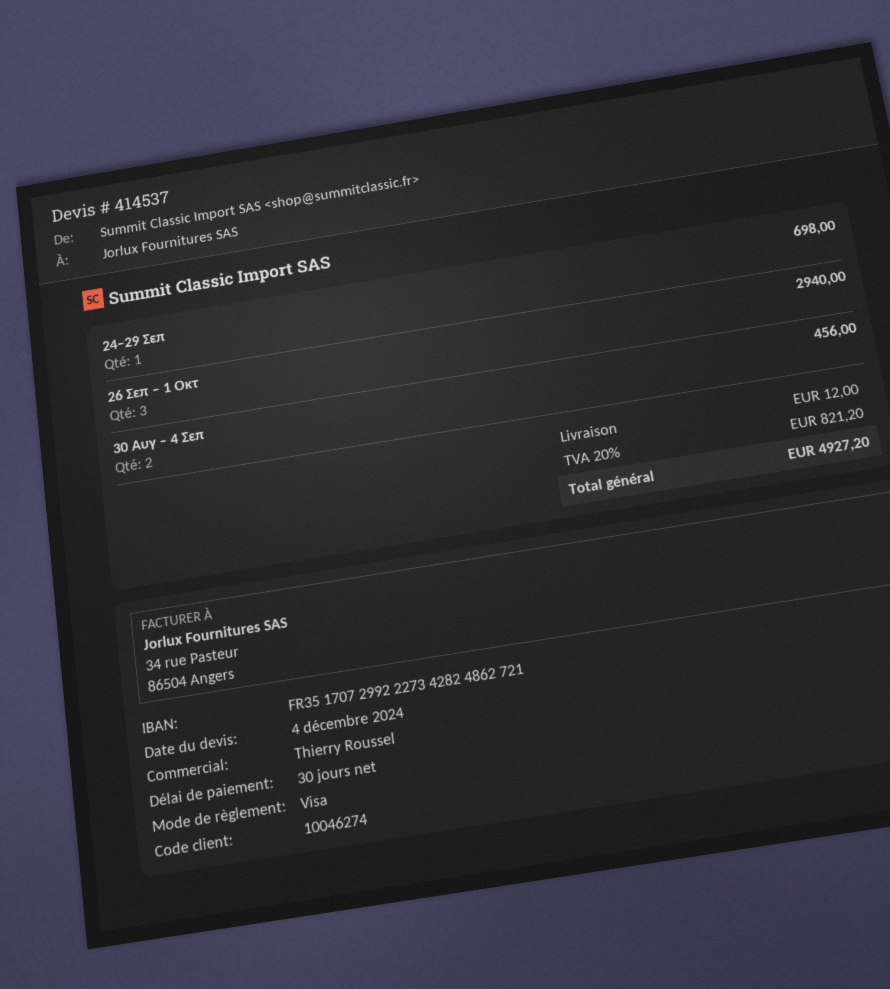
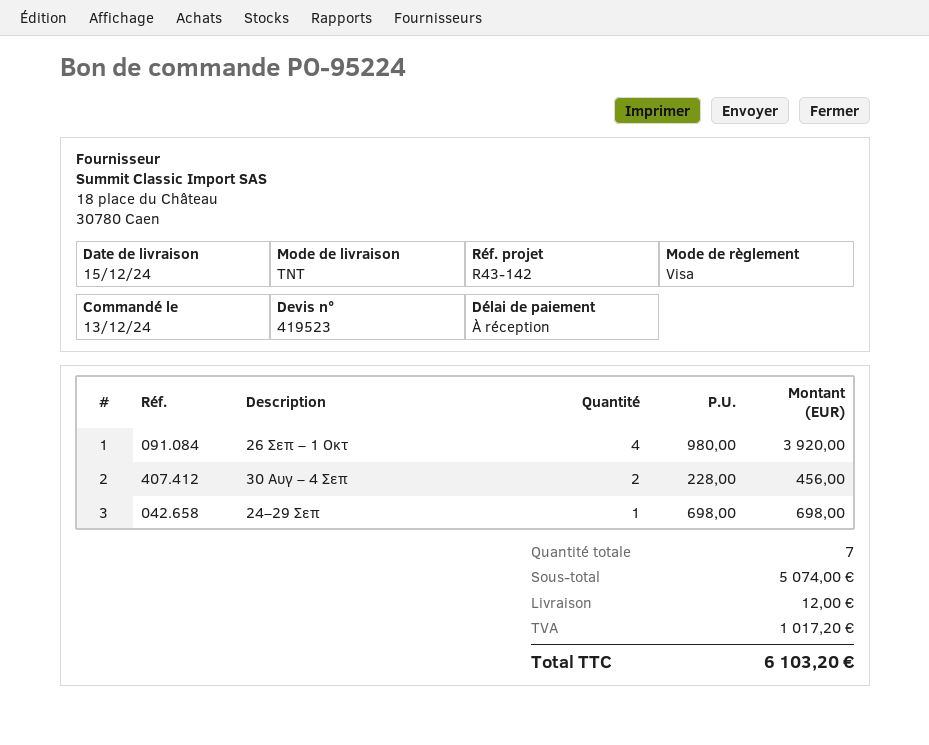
quote number: 414537 -> 419523
payment terms: 30 days -> on receipt
26 Σεπ – 1 Οκτ: 3 for 2940.00 -> 4 for 3920.00
tax: 821.20 -> 1017.20
total: 4927.20 -> 6103.20

